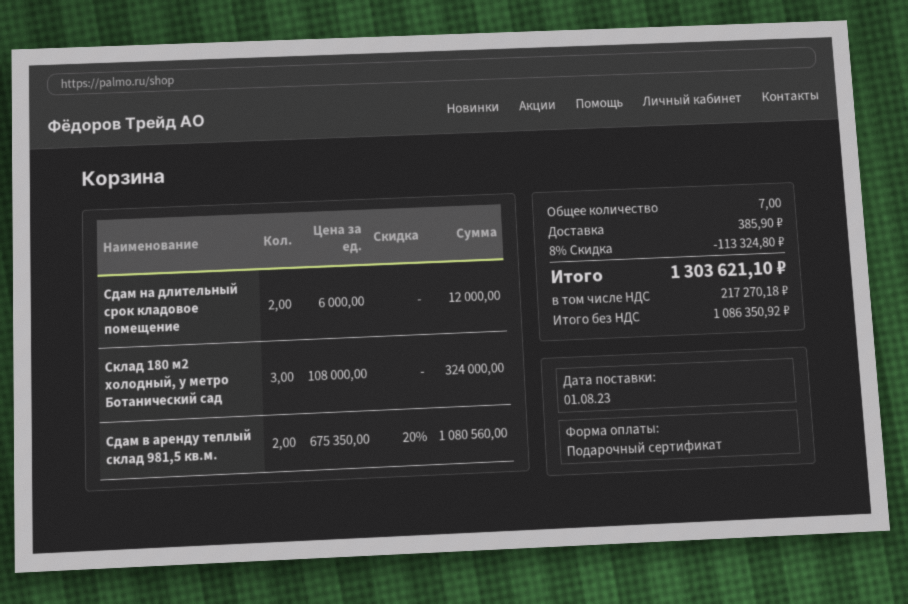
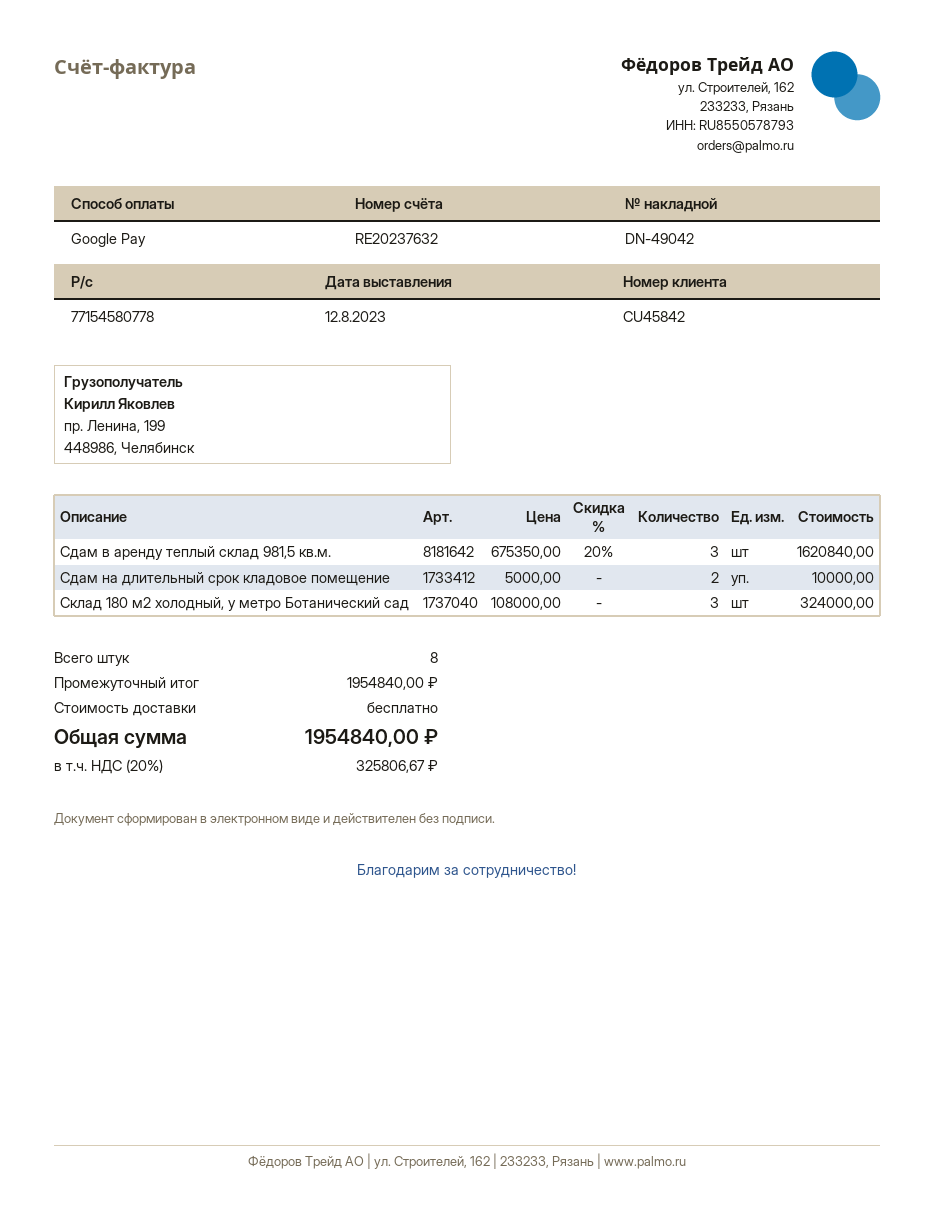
payment method: gift card -> Google Pay
Сдам на длительный срок кладовое помещение: 2 x 6000.00 = 12000.00 -> 2 x 5000.00 = 10000.00
Сдам в аренду теплый склад 981,5 кв.м.: 2 x 675350.00 - 20% = 1080560.00 -> 3 x 675350.00 - 20% = 1620840.00
total quantity: 7 -> 8
discount: 8% = 113324.80 -> none
shipping: 385.90 -> 0.00
tax: 217270.18 -> 325806.67
total: 1303621.10 -> 1954840.00

